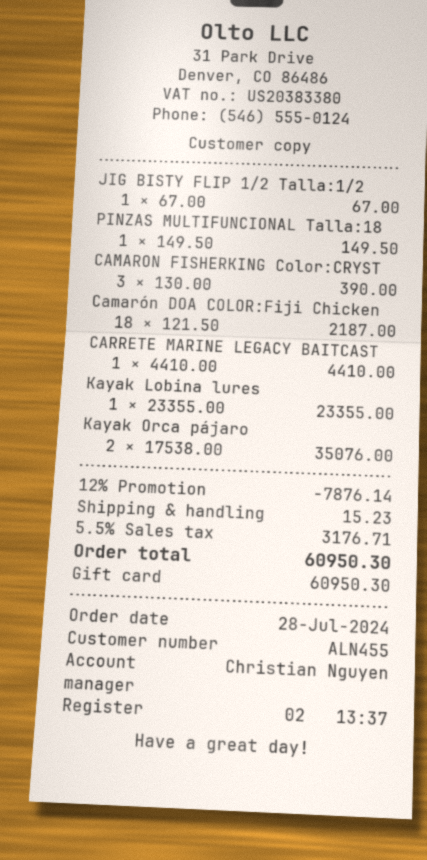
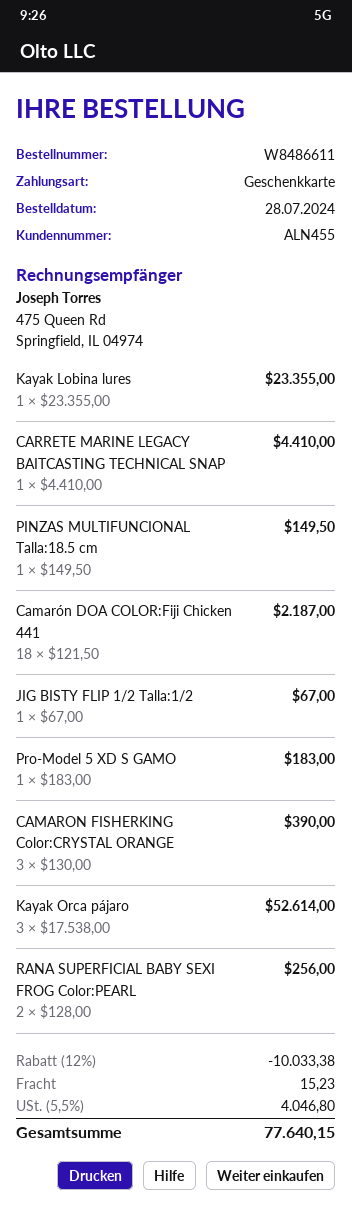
Kayak Orca pájaro: 2 x 17538.00 = 35076.00 -> 3 x 17538.00 = 52614.00
Pro-Model 5 XD S GAMO: none -> 1 x 183.00 = 183.00
RANA SUPERFICIAL BABY SEXI FROG Color:PEARL: none -> 2 x 128.00 = 256.00
discount: 12% = 7876.14 -> 12% = 10033.38
tax: 5.5% = 3176.71 -> 5.5% = 4046.80
total: 60950.30 -> 77640.15

